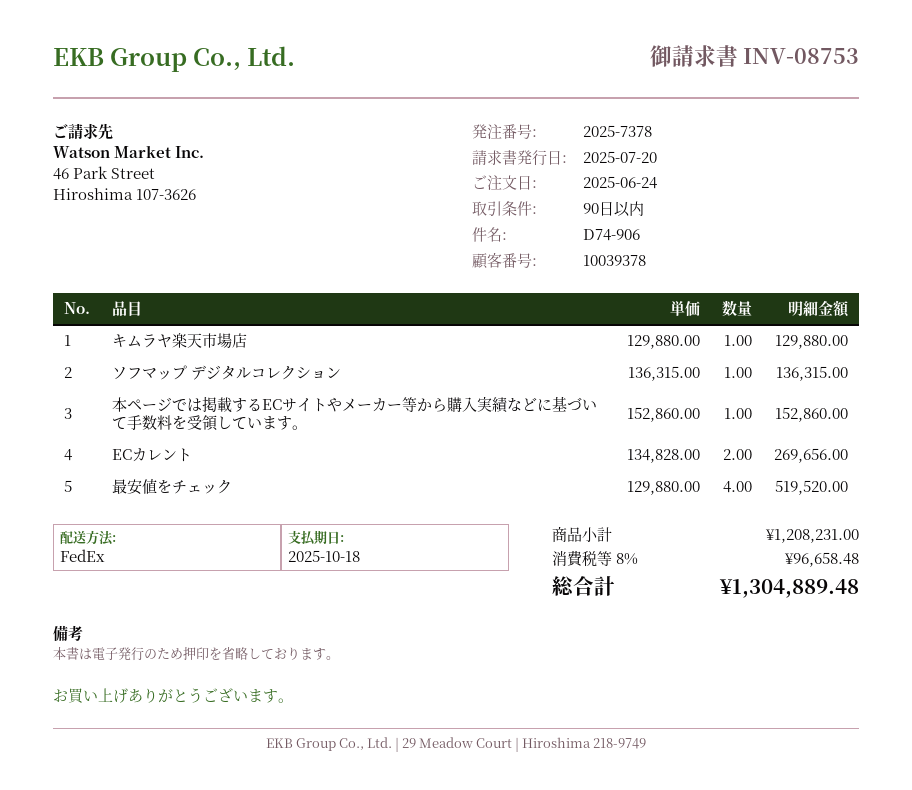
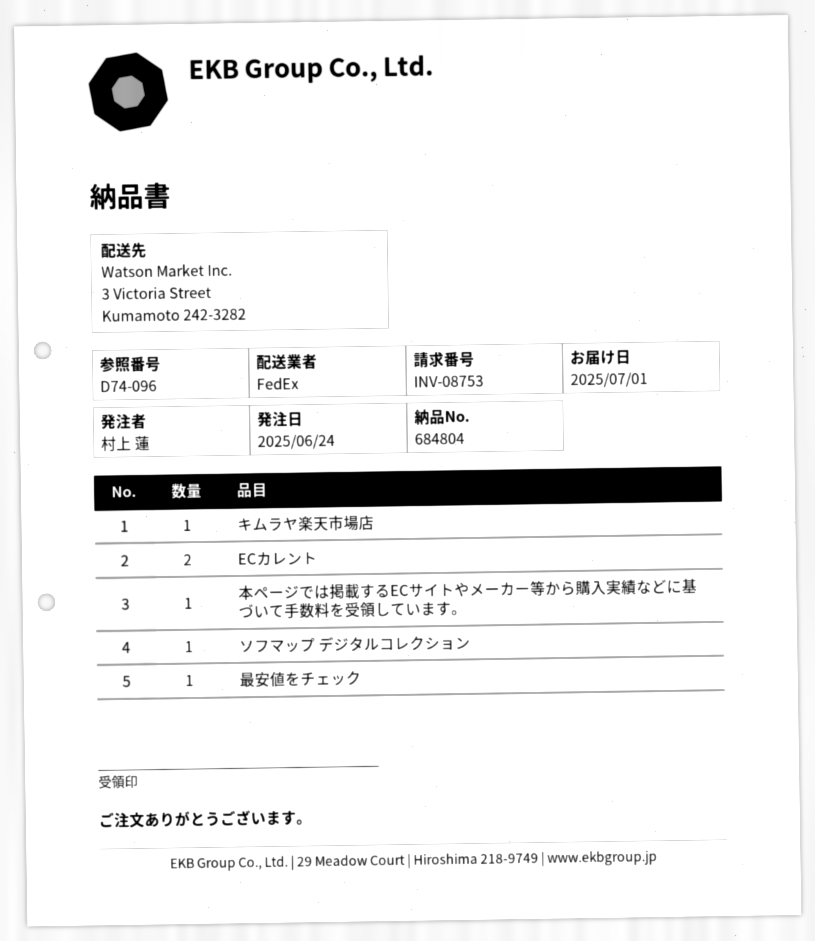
reference: D74-906 -> D74-096
最安値をチェック: 4 -> 1

